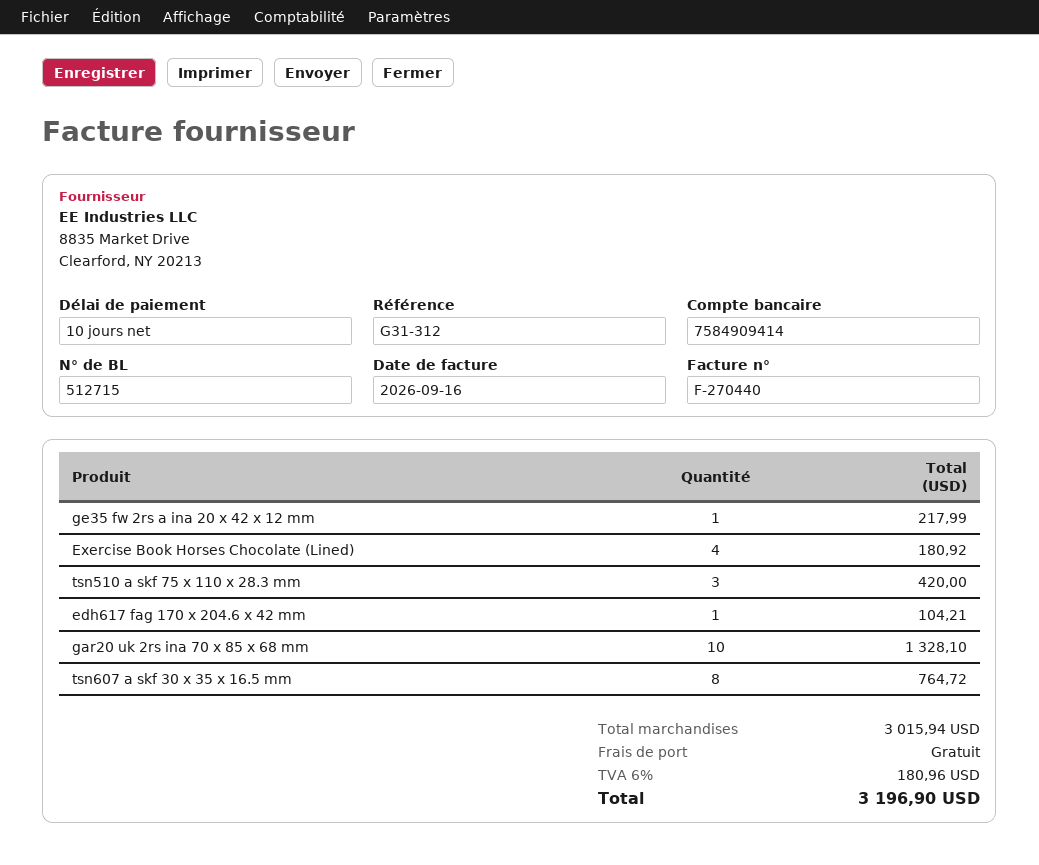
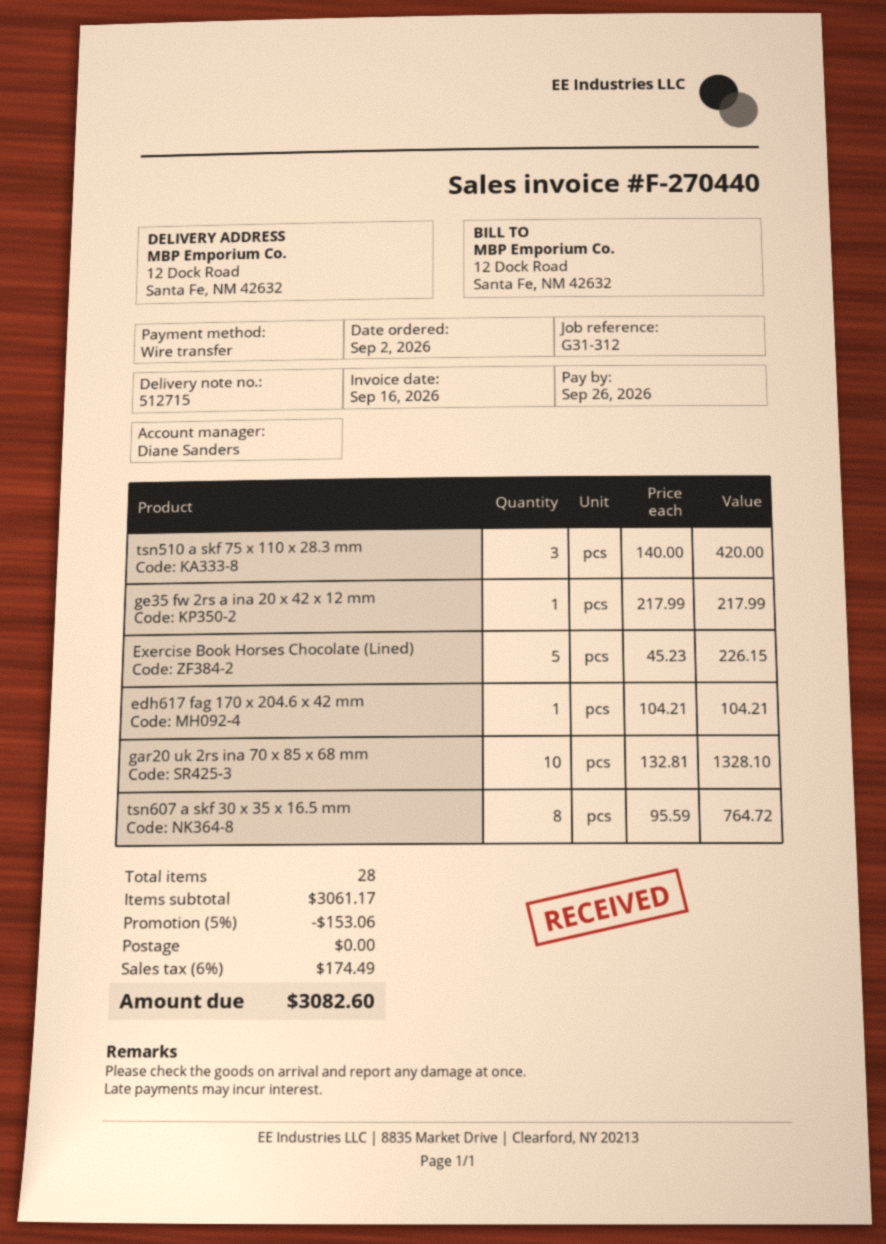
Exercise Book Horses Chocolate (Lined): 4 for 180.92 -> 5 for 226.15
subtotal: 3015.94 -> 3061.17
discount: none -> 5% = 153.06
tax: 6% = 180.96 -> 6% = 174.49
total: 3196.90 -> 3082.60

